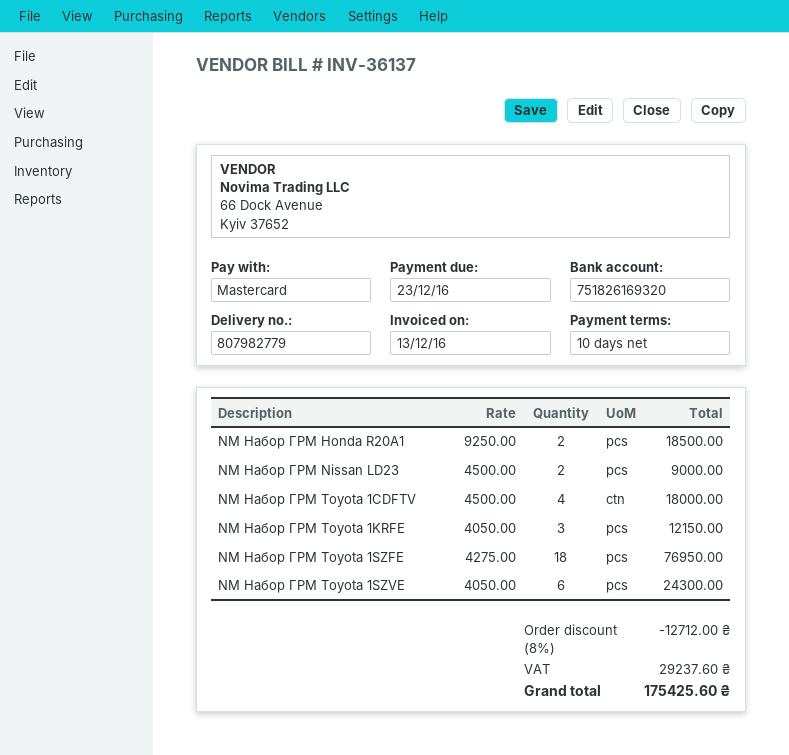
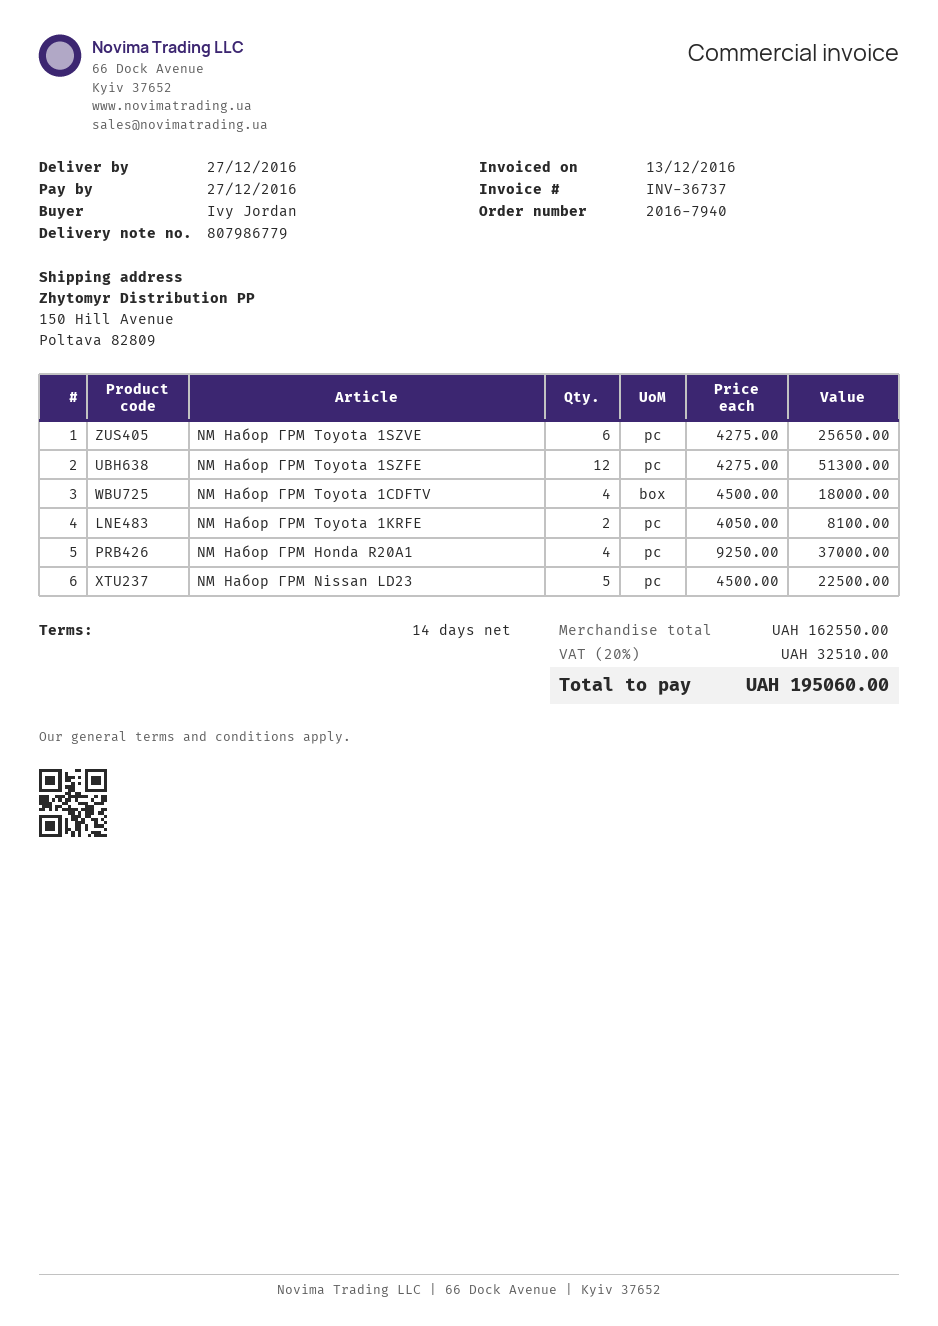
delivery note number: 807982779 -> 807986779
invoice number: INV-36137 -> INV-36737
payment terms: 10 days -> 14 days
due date: 2016-12-23 -> 2016-12-27
NM Набор ГРМ Honda R20A1: 2 x 9250.00 = 18500.00 -> 4 x 9250.00 = 37000.00
NM Набор ГРМ Nissan LD23: 2 x 4500.00 = 9000.00 -> 5 x 4500.00 = 22500.00
NM Набор ГРМ Toyota 1KRFE: 3 x 4050.00 = 12150.00 -> 2 x 4050.00 = 8100.00
NM Набор ГРМ Toyota 1SZFE: 18 x 4275.00 = 76950.00 -> 12 x 4275.00 = 51300.00
NM Набор ГРМ Toyota 1SZVE: 6 x 4050.00 = 24300.00 -> 6 x 4275.00 = 25650.00
discount: 8% = 12712.00 -> none
tax: 29237.60 -> 32510.00
total: 175425.60 -> 195060.00

